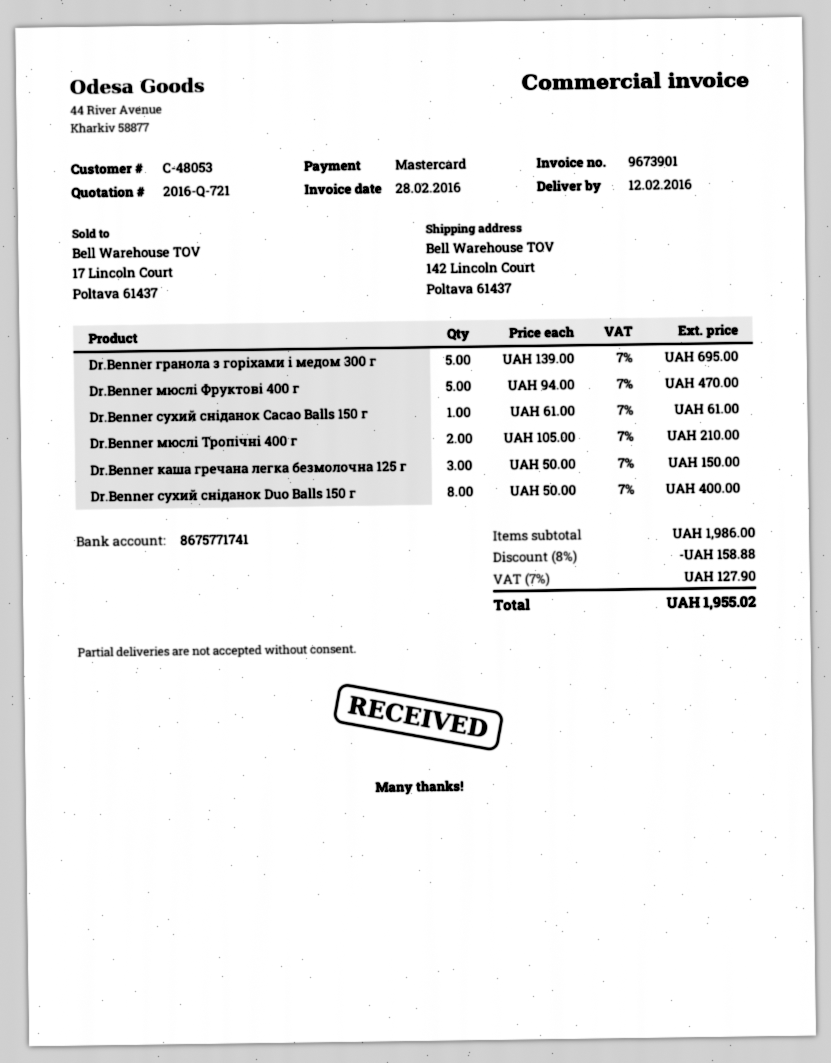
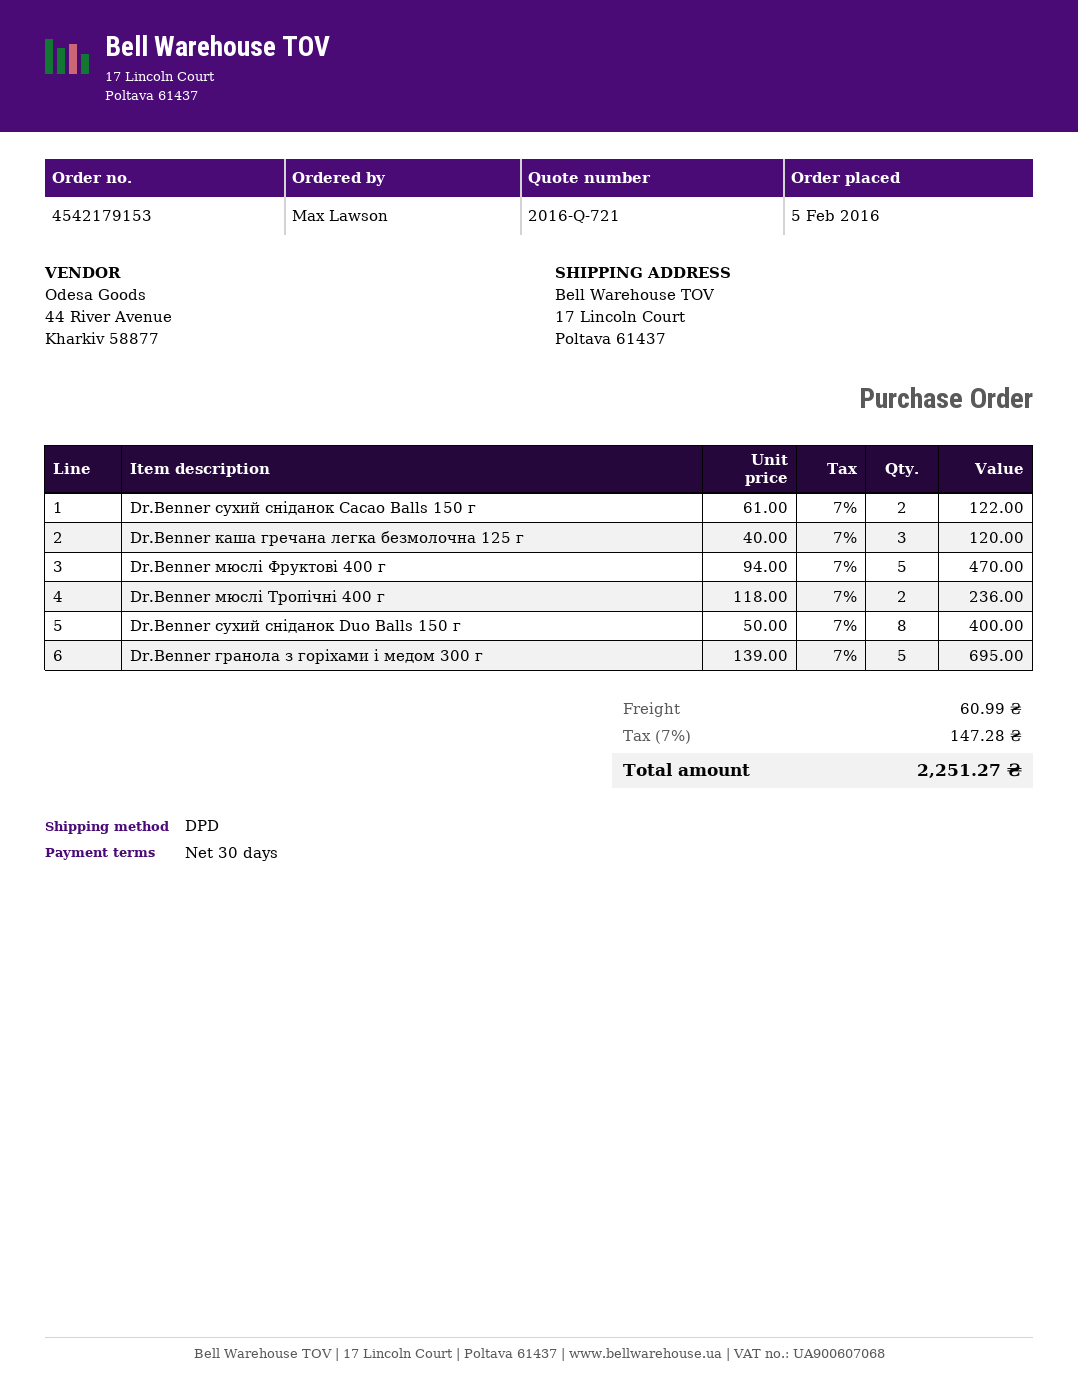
ship to: 142 Lincoln Court, Poltava 61437 -> 17 Lincoln Court, Poltava 61437
Dr.Benner сухий сніданок Cacao Balls 150 г: 1 x 61.00 = 61.00 -> 2 x 61.00 = 122.00
Dr.Benner мюслі Тропічні 400 г: 2 x 105.00 = 210.00 -> 2 x 118.00 = 236.00
Dr.Benner каша гречана легка безмолочна 125 г: 3 x 50.00 = 150.00 -> 3 x 40.00 = 120.00
discount: 8% = 158.88 -> none
shipping: none -> 60.99
tax: 7% = 127.90 -> 7% = 147.28
total: 1955.02 -> 2251.27

